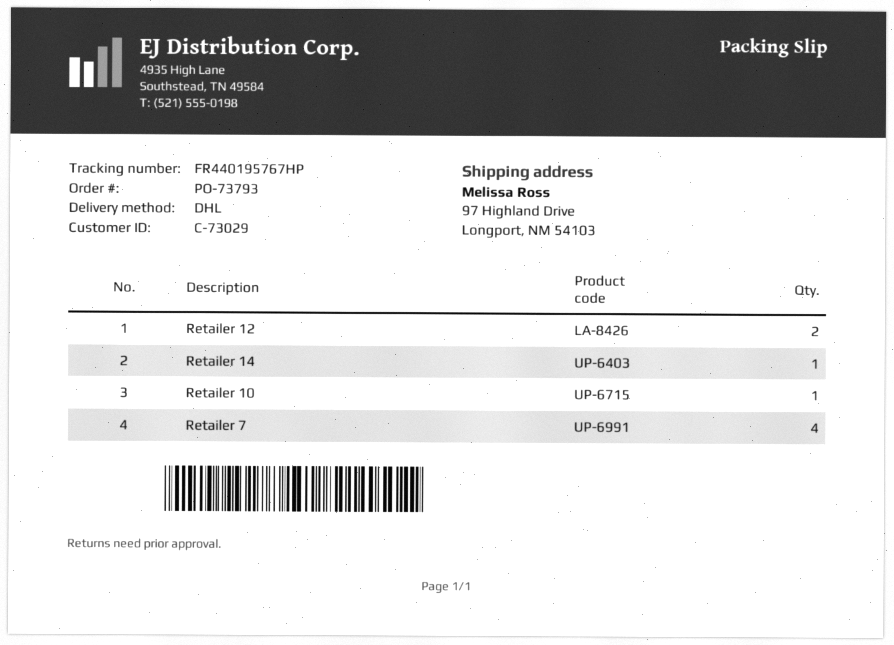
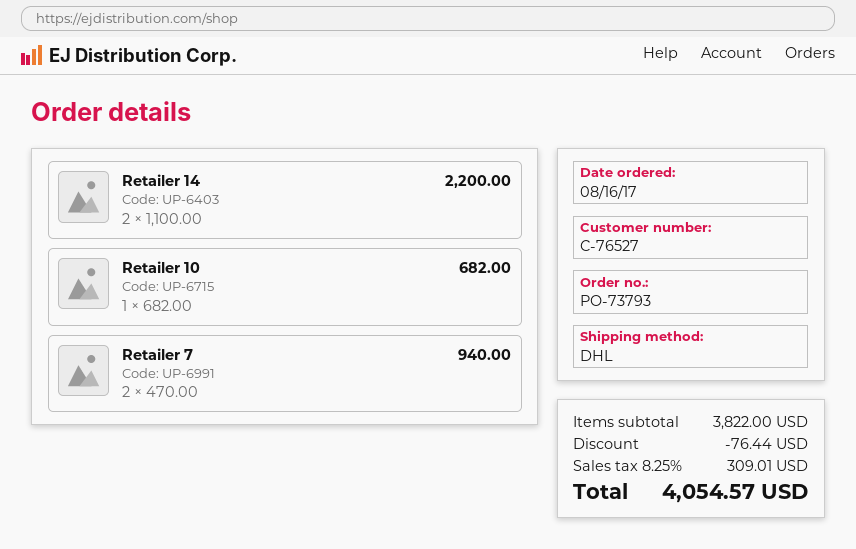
customer number: C-73029 -> C-76527
Retailer 12: 2 -> none
Retailer 14: 1 -> 2
Retailer 7: 4 -> 2

